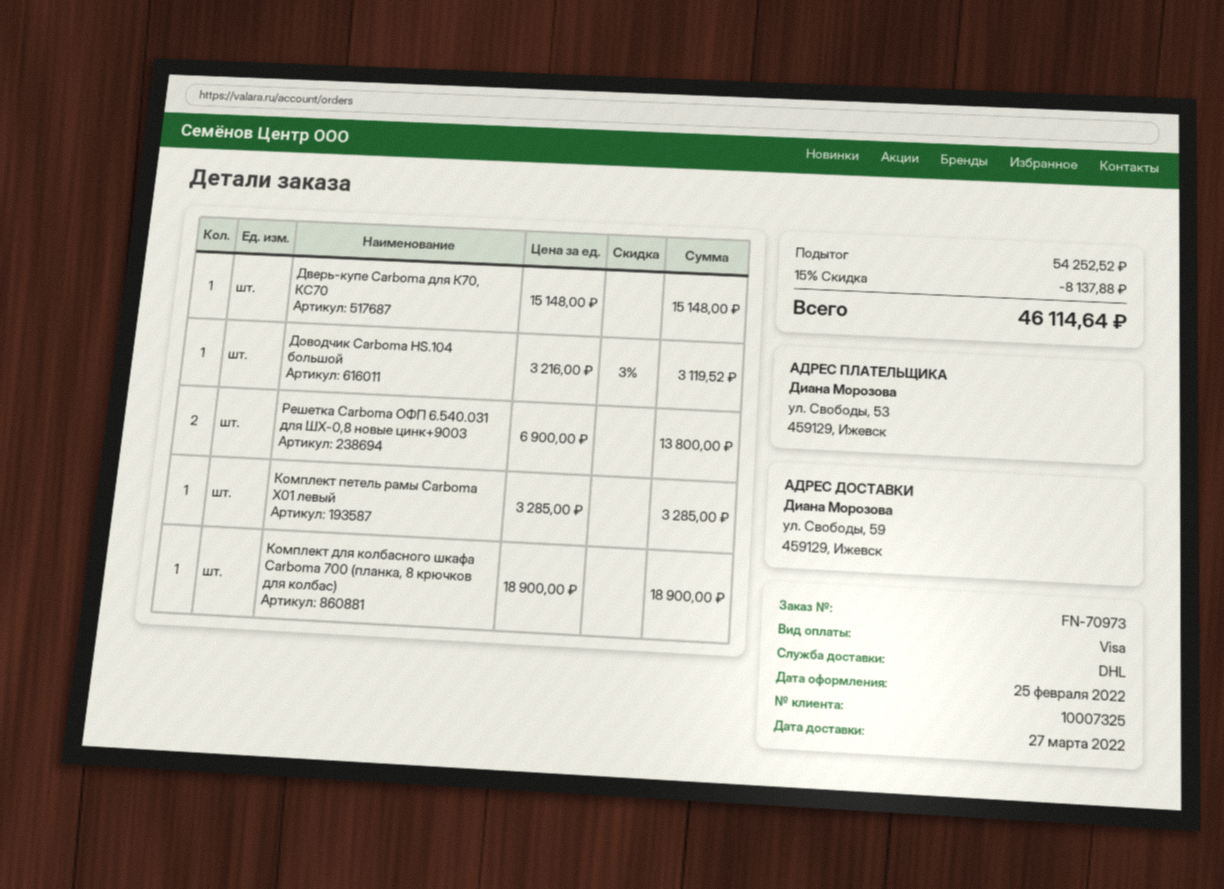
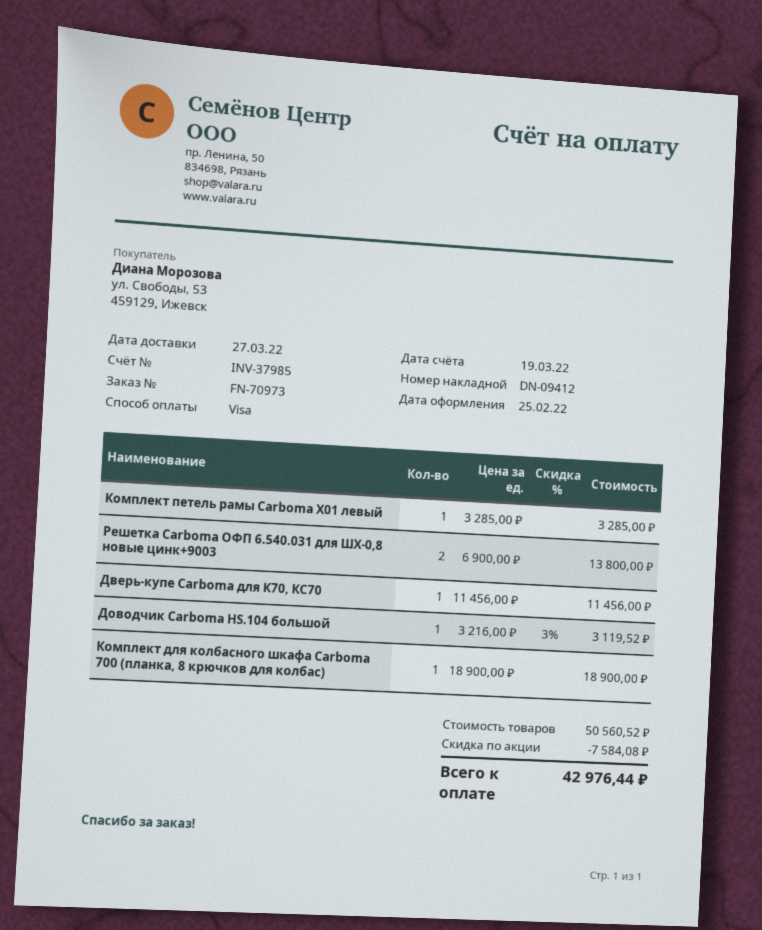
Дверь-купе Carboma для К70, КС70: 1 x 15148.00 = 15148.00 -> 1 x 11456.00 = 11456.00
subtotal: 54252.52 -> 50560.52
discount: 8137.88 -> 7584.08
total: 46114.64 -> 42976.44

